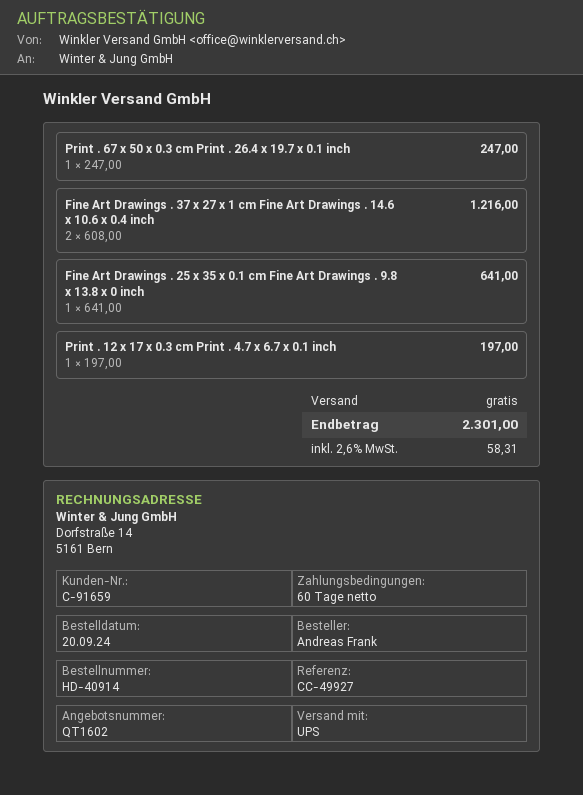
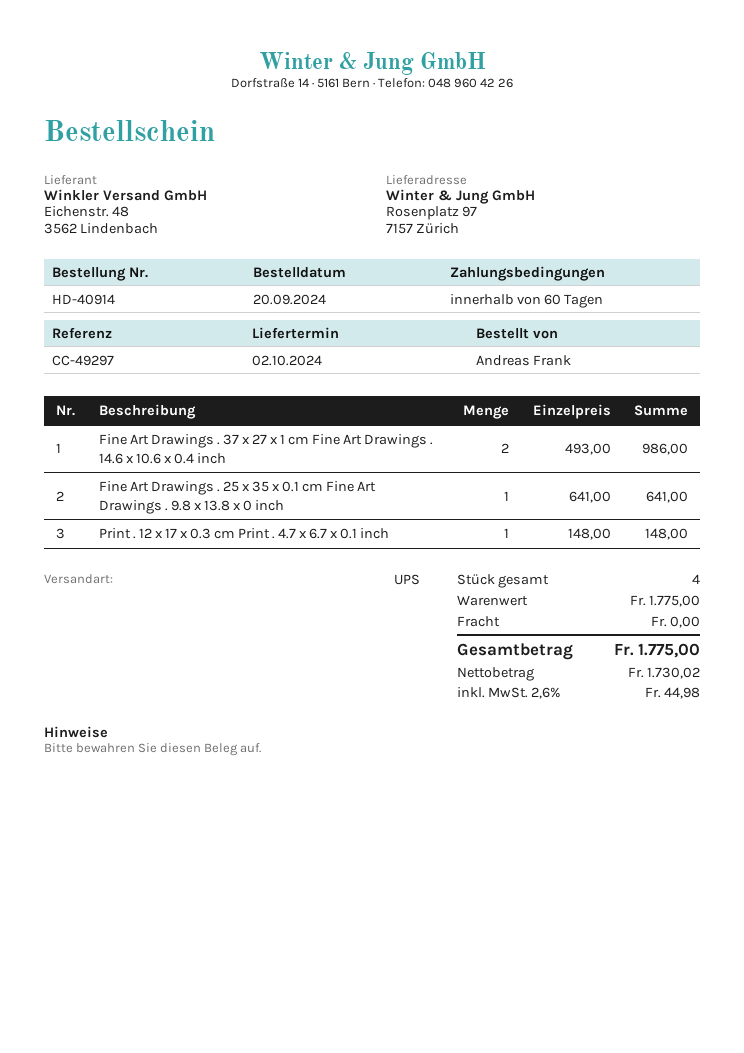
reference: CC-49927 -> CC-49297
Print . 67 x 50 x 0.3 cm Print . 26.4 x 19.7 x 0.1 inch: 1 x 247.00 = 247.00 -> none
Fine Art Drawings . 37 x 27 x 1 cm Fine Art Drawings . 14.6 x 10.6 x 0.4 inch: 2 x 608.00 = 1216.00 -> 2 x 493.00 = 986.00
Print . 12 x 17 x 0.3 cm Print . 4.7 x 6.7 x 0.1 inch: 1 x 197.00 = 197.00 -> 1 x 148.00 = 148.00
tax: 2.6% = 58.31 -> 2.6% = 44.98
total: 2301.00 -> 1775.00

